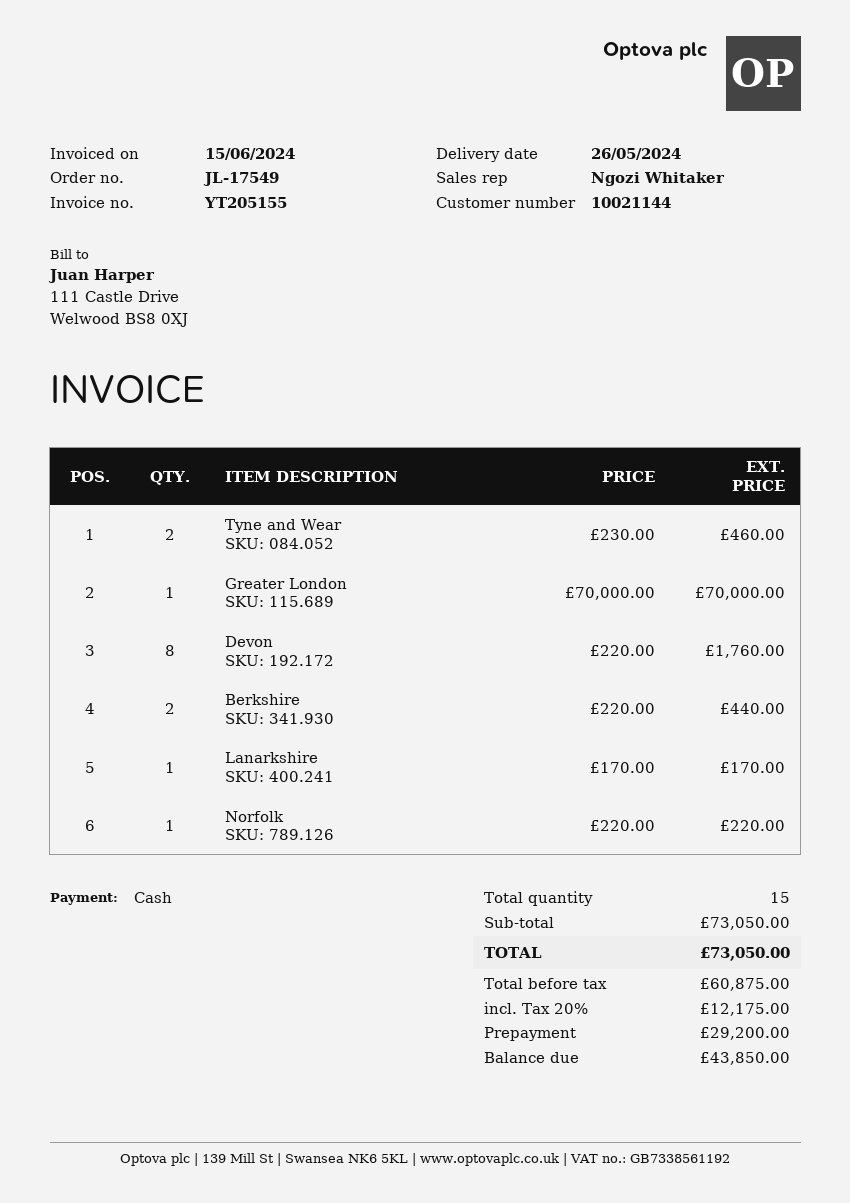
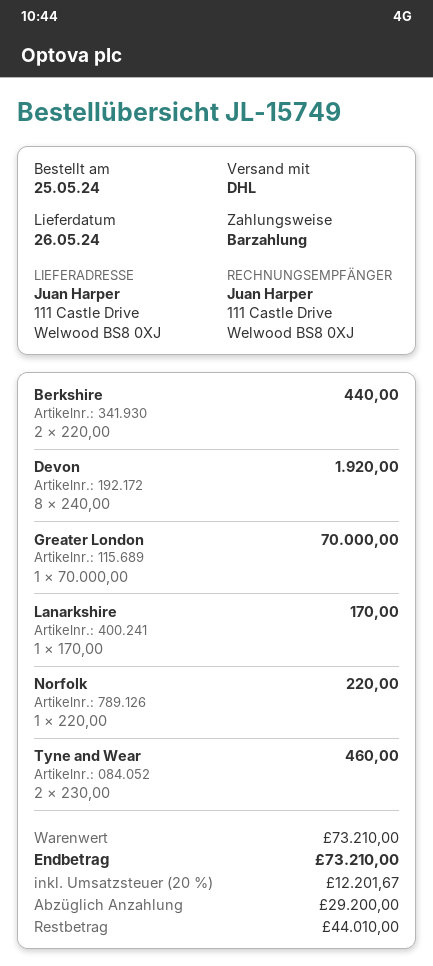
order number: JL-17549 -> JL-15749
Devon: 8 x 220.00 = 1760.00 -> 8 x 240.00 = 1920.00
subtotal: 73050.00 -> 73210.00
tax: 20% = 12175.00 -> 20% = 12201.67
total: 73050.00 -> 73210.00
balance: 43850.00 -> 44010.00

